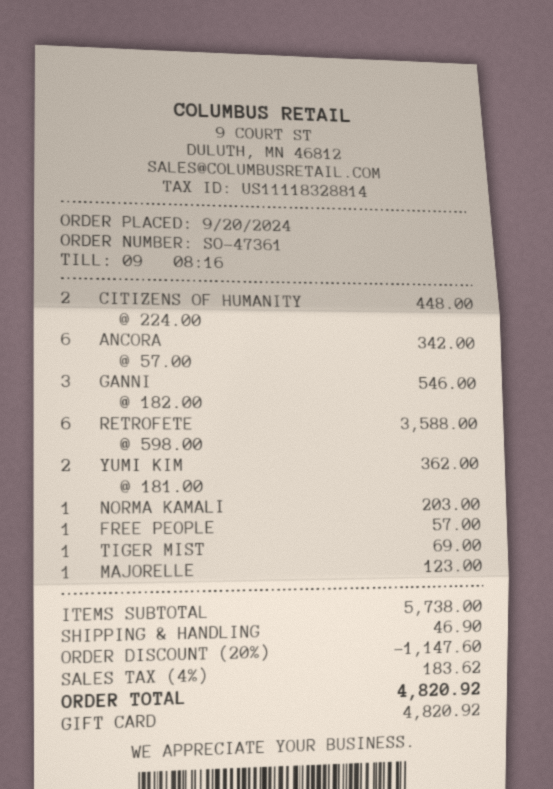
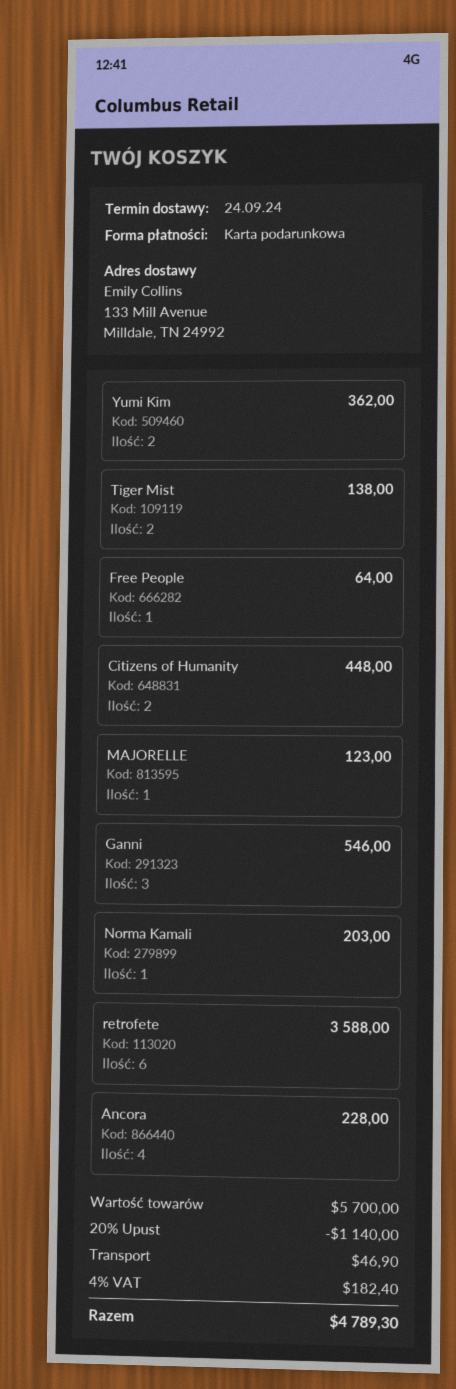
ANCORA: 6 for 342.00 -> 4 for 228.00
FREE PEOPLE: 1 for 57.00 -> 1 for 64.00
TIGER MIST: 1 for 69.00 -> 2 for 138.00
subtotal: 5738.00 -> 5700.00
discount: 20% = 1147.60 -> 20% = 1140.00
tax: 4% = 183.62 -> 4% = 182.40
total: 4820.92 -> 4789.30

